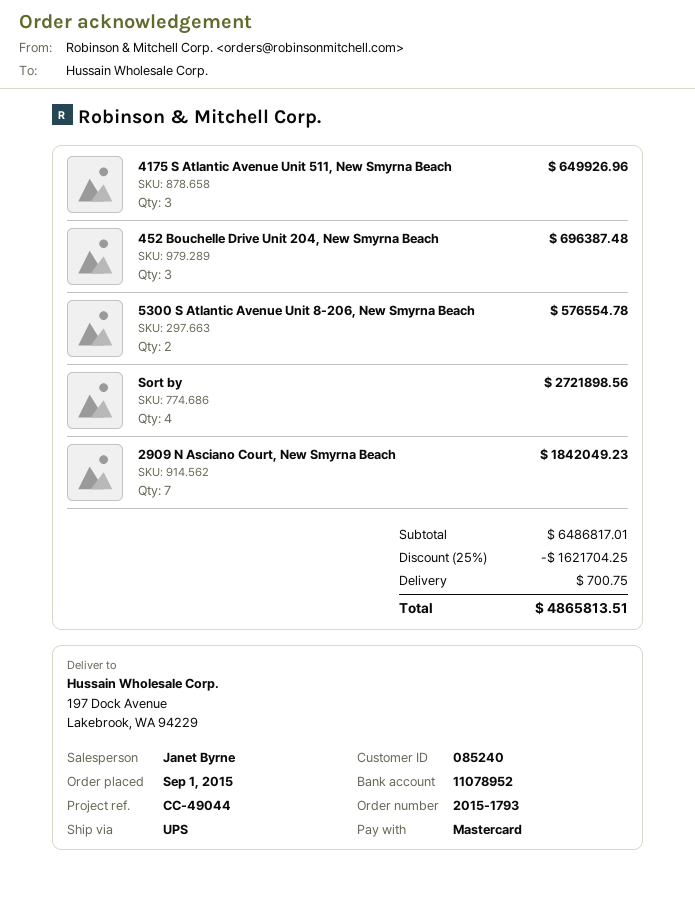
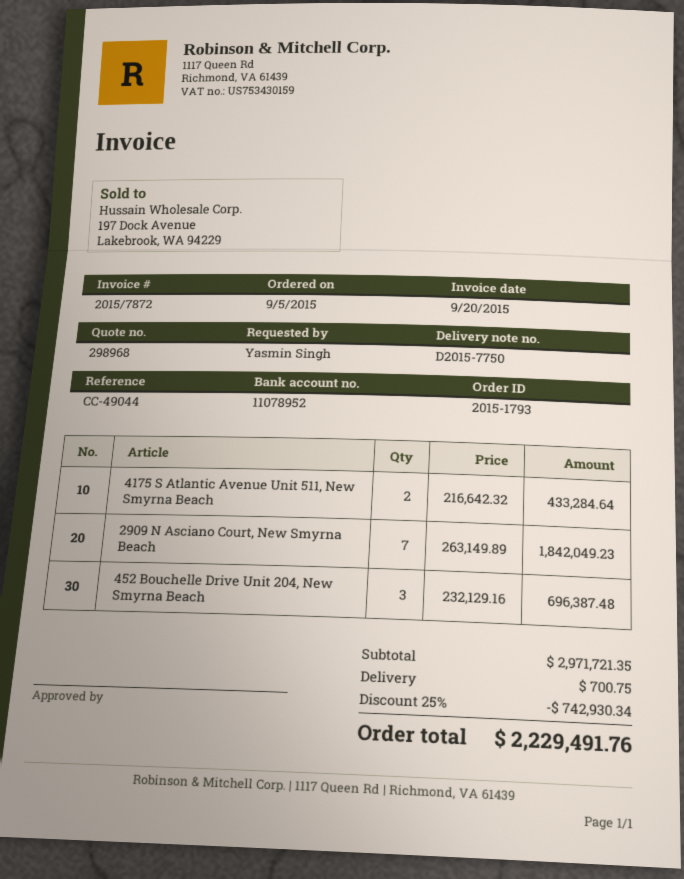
order date: 2015-09-01 -> 2015-09-05
4175 S Atlantic Avenue Unit 511, New Smyrna Beach: 3 for 649926.96 -> 2 for 433284.64
5300 S Atlantic Avenue Unit 8-206, New Smyrna Beach: 2 for 576554.78 -> none
Sort by: 4 for 2721898.56 -> none
subtotal: 6486817.01 -> 2971721.35
discount: 25% = 1621704.25 -> 25% = 742930.34
total: 4865813.51 -> 2229491.76

